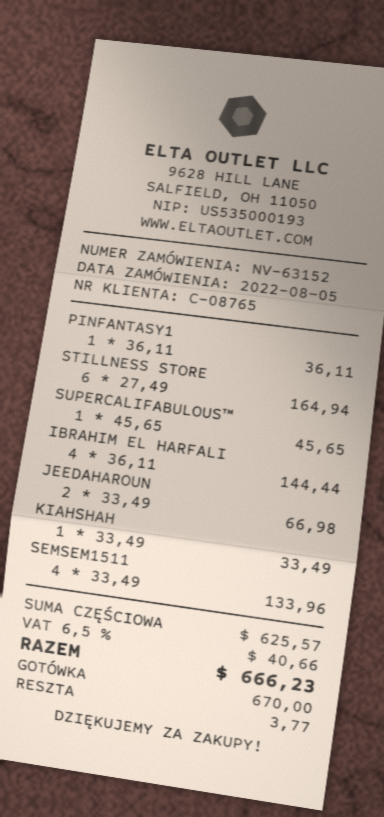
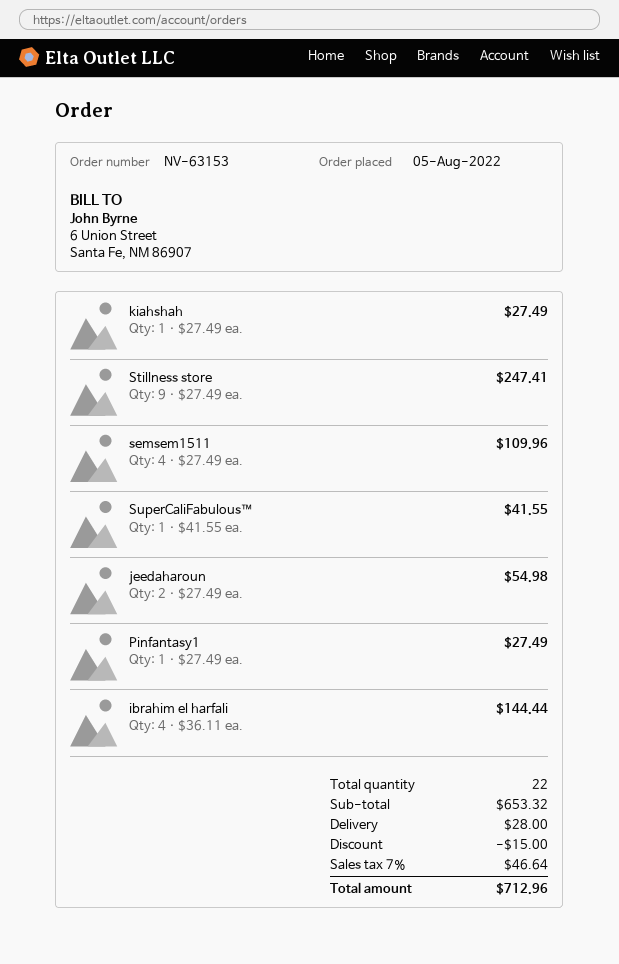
order number: NV-63152 -> NV-63153
PINFANTASY1: 1 x 36.11 = 36.11 -> 1 x 27.49 = 27.49
STILLNESS STORE: 6 x 27.49 = 164.94 -> 9 x 27.49 = 247.41
SUPERCALIFABULOUS™: 1 x 45.65 = 45.65 -> 1 x 41.55 = 41.55
JEEDAHAROUN: 2 x 33.49 = 66.98 -> 2 x 27.49 = 54.98
KIAHSHAH: 1 x 33.49 = 33.49 -> 1 x 27.49 = 27.49
SEMSEM1511: 4 x 33.49 = 133.96 -> 4 x 27.49 = 109.96
subtotal: 625.57 -> 653.32
discount: none -> 15.00
shipping: none -> 28.00
tax: 6.5% = 40.66 -> 7% = 46.64
total: 666.23 -> 712.96

